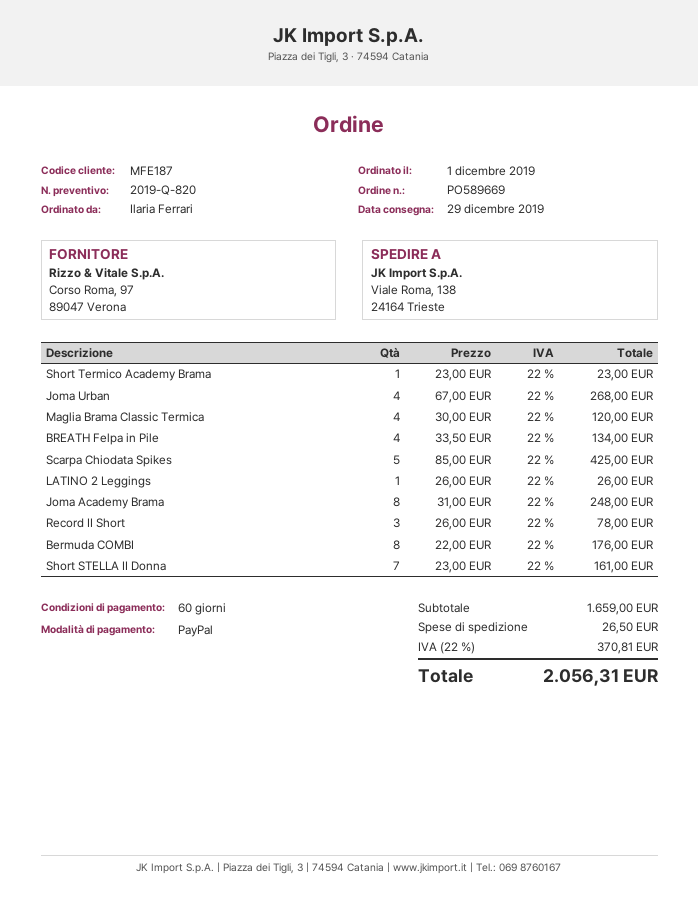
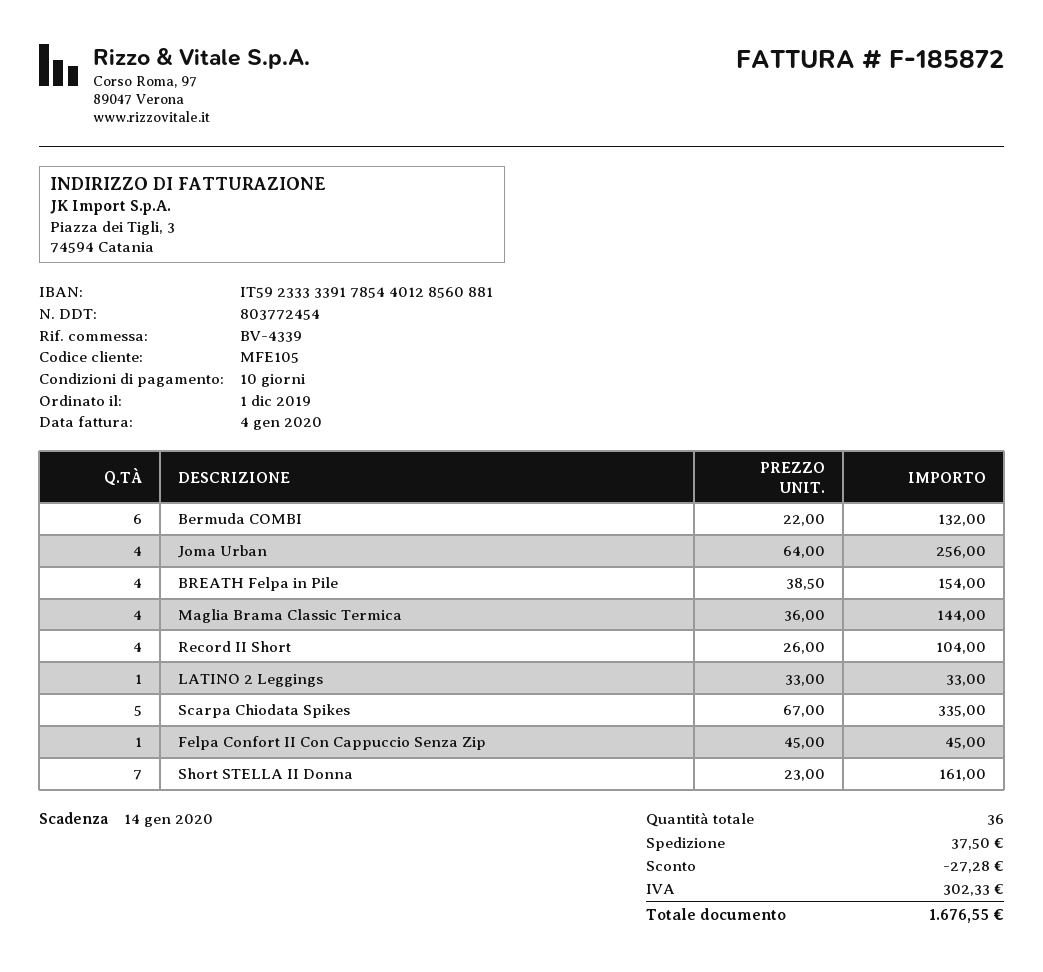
payment terms: 60 days -> 10 days
customer number: MFE187 -> MFE105
Short Termico Academy Brama: 1 x 23.00 = 23.00 -> none
Joma Urban: 4 x 67.00 = 268.00 -> 4 x 64.00 = 256.00
Maglia Brama Classic Termica: 4 x 30.00 = 120.00 -> 4 x 36.00 = 144.00
BREATH Felpa in Pile: 4 x 33.50 = 134.00 -> 4 x 38.50 = 154.00
Scarpa Chiodata Spikes: 5 x 85.00 = 425.00 -> 5 x 67.00 = 335.00
LATINO 2 Leggings: 1 x 26.00 = 26.00 -> 1 x 33.00 = 33.00
Joma Academy Brama: 8 x 31.00 = 248.00 -> none
Record II Short: 3 x 26.00 = 78.00 -> 4 x 26.00 = 104.00
Bermuda COMBI: 8 x 22.00 = 176.00 -> 6 x 22.00 = 132.00
Felpa Confort II Con Cappuccio Senza Zip: none -> 1 x 45.00 = 45.00
discount: none -> 27.28
shipping: 26.50 -> 37.50
tax: 370.81 -> 302.33
total: 2056.31 -> 1676.55

